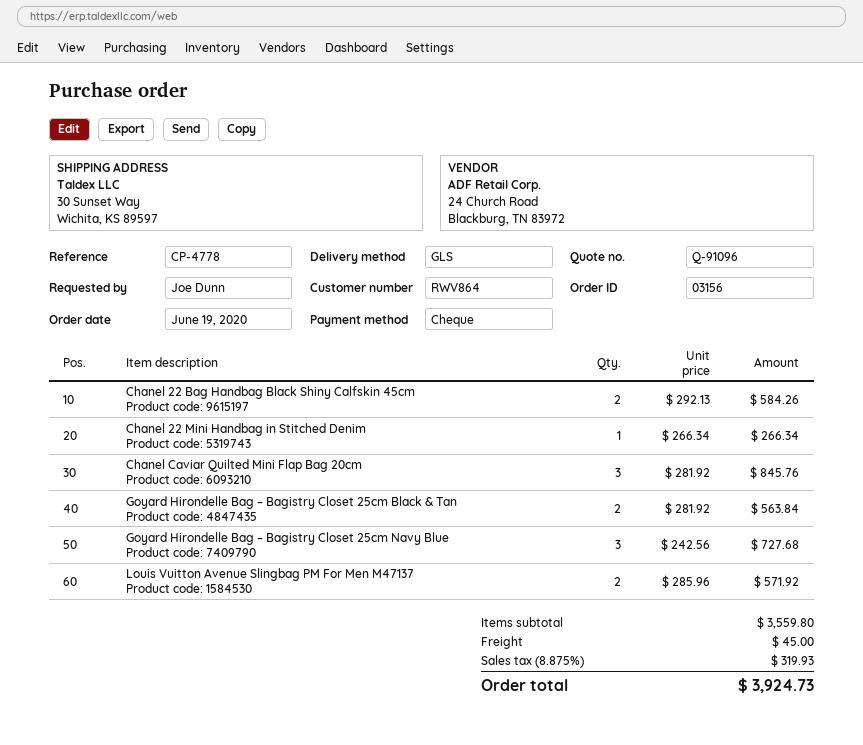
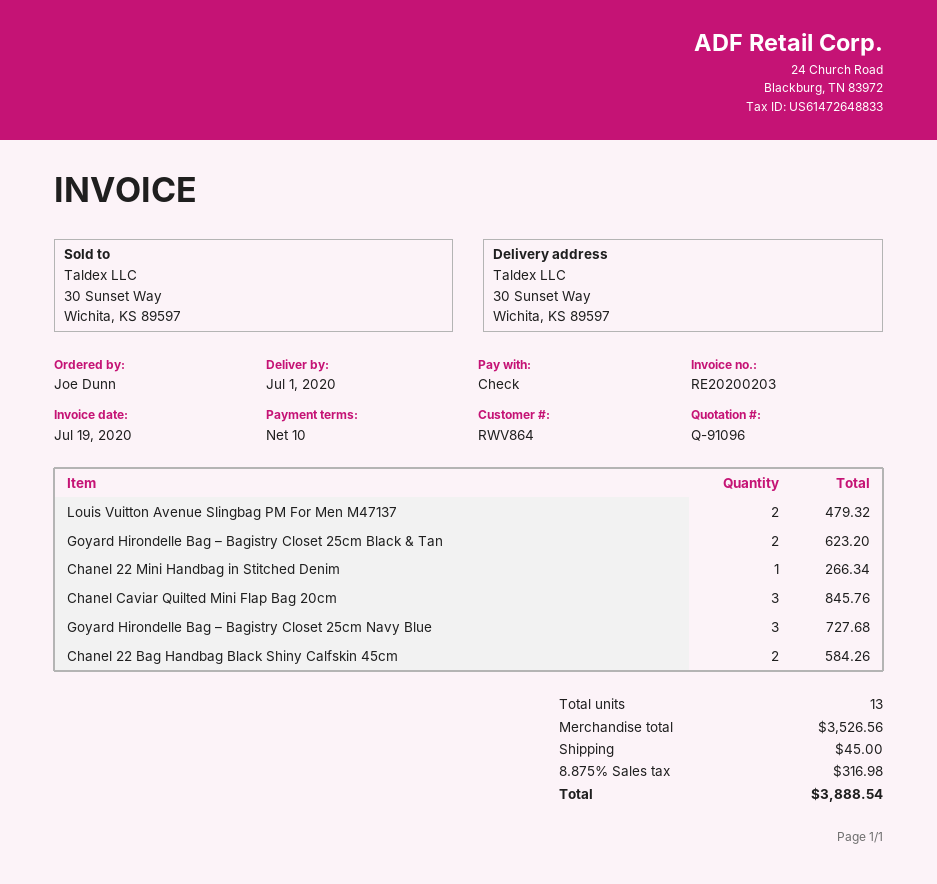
Goyard Hirondelle Bag – Bagistry Closet 25cm Black & Tan: 2 for 563.84 -> 2 for 623.20
Louis Vuitton Avenue Slingbag PM For Men M47137: 2 for 571.92 -> 2 for 479.32
subtotal: 3559.80 -> 3526.56
tax: 8.875% = 319.93 -> 8.875% = 316.98
total: 3924.73 -> 3888.54

